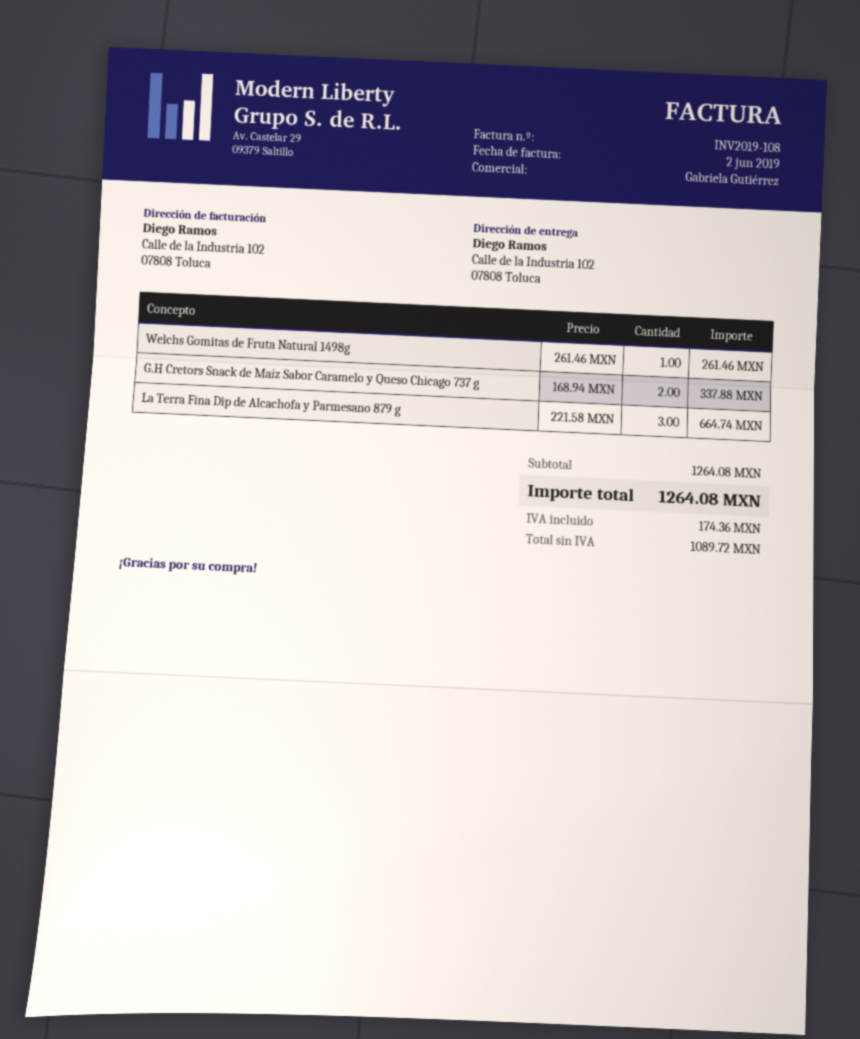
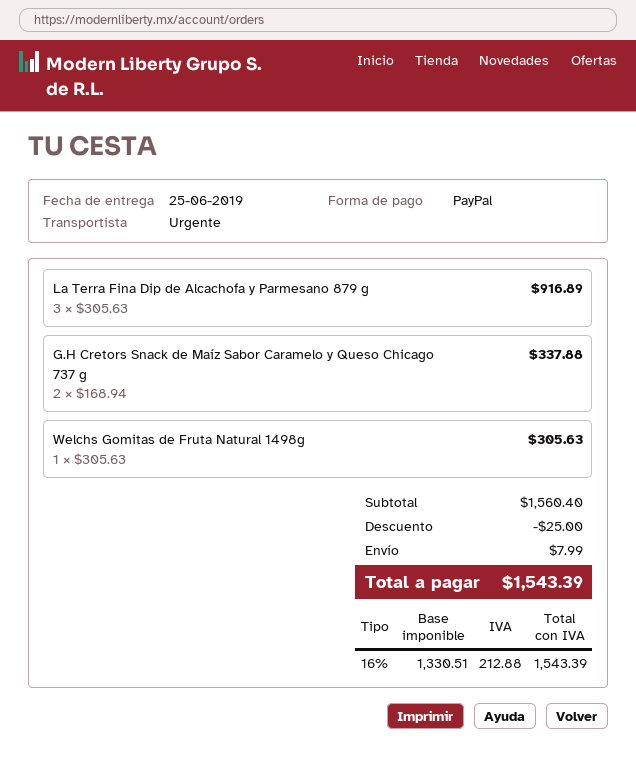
Welchs Gomitas de Fruta Natural 1498g: 1 x 261.46 = 261.46 -> 1 x 305.63 = 305.63
La Terra Fina Dip de Alcachofa y Parmesano 879 g: 3 x 221.58 = 664.74 -> 3 x 305.63 = 916.89
subtotal: 1264.08 -> 1560.40
discount: none -> 25.00
shipping: none -> 7.99
net: 1089.72 -> 1330.51
tax: 174.36 -> 212.88
total: 1264.08 -> 1543.39

